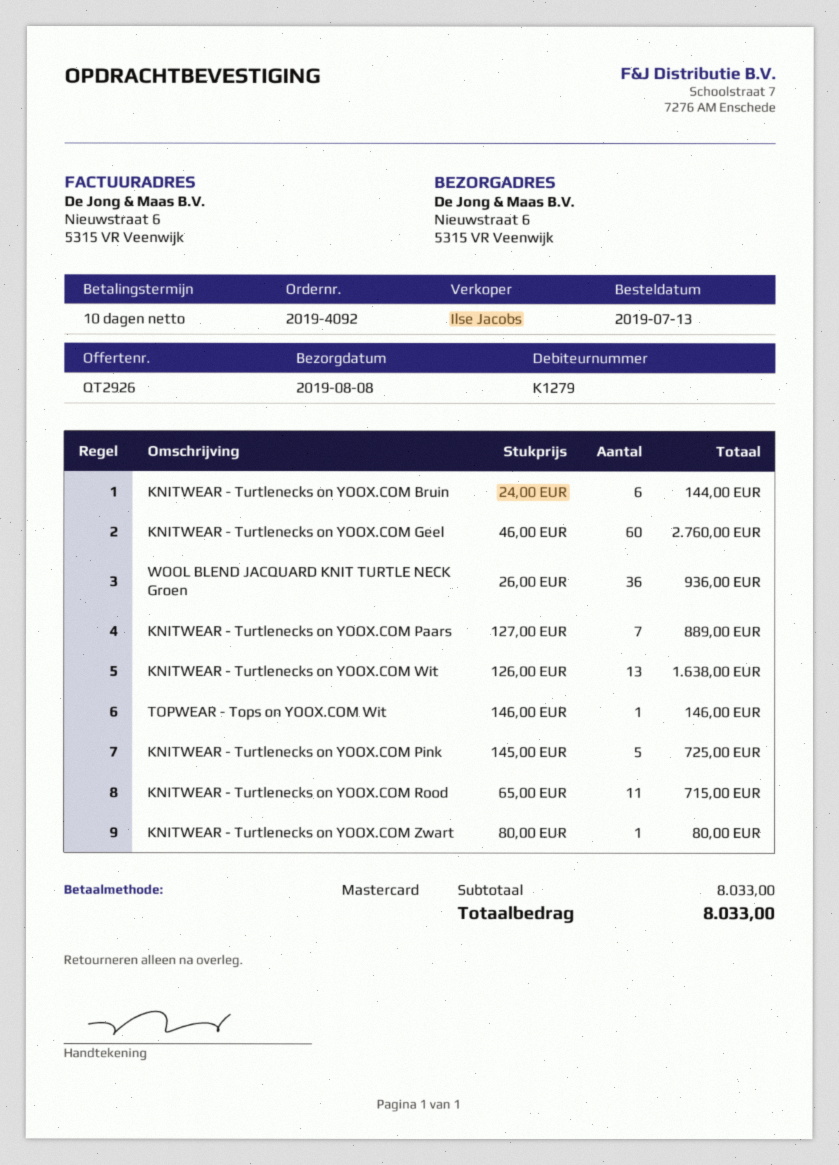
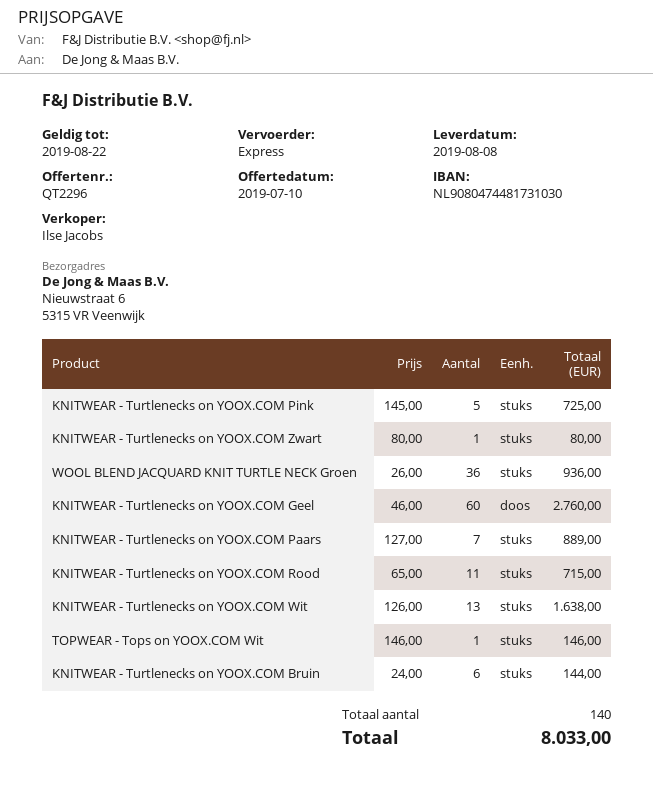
quote number: QT2926 -> QT2296

